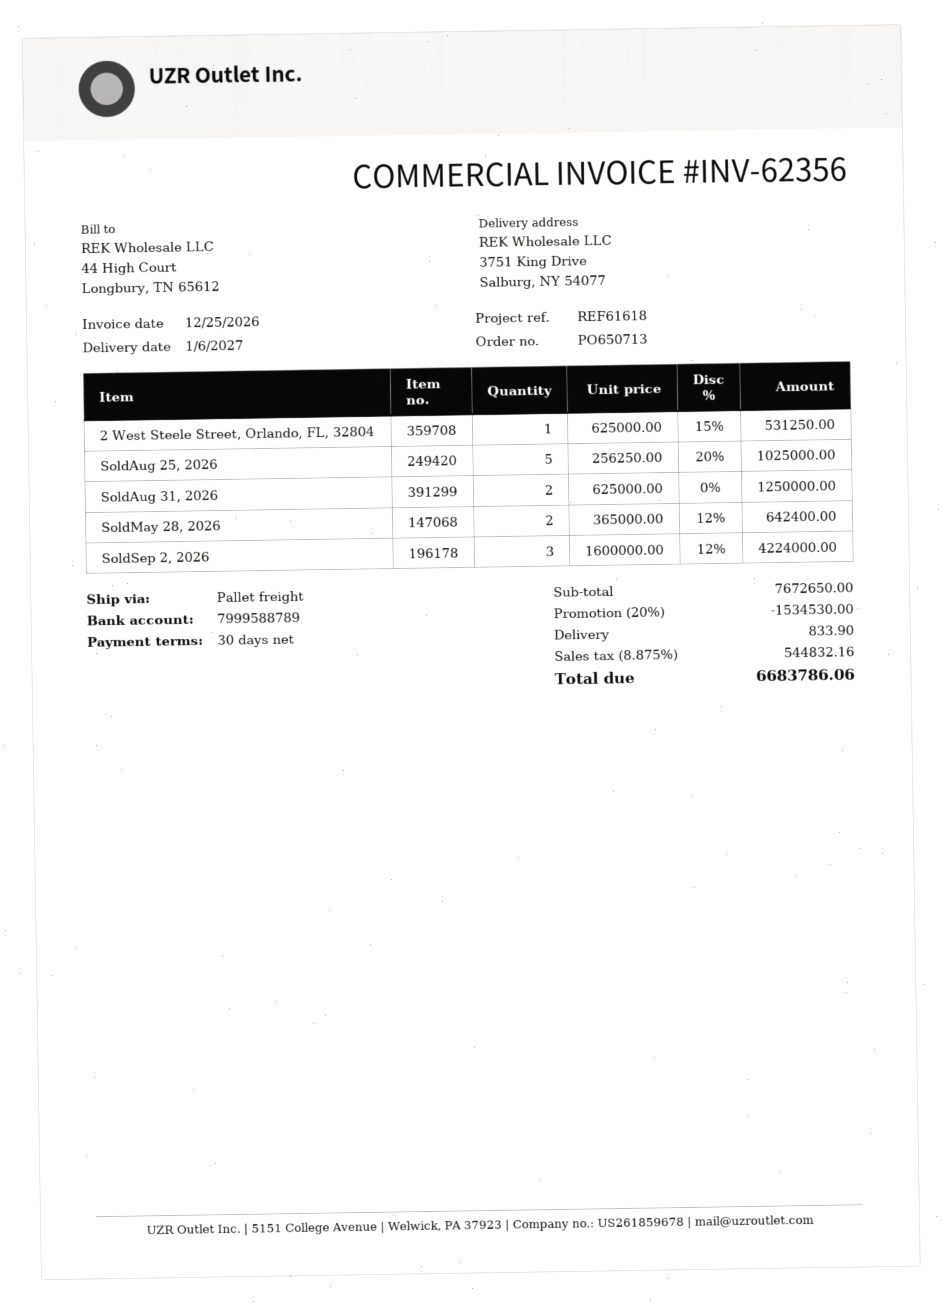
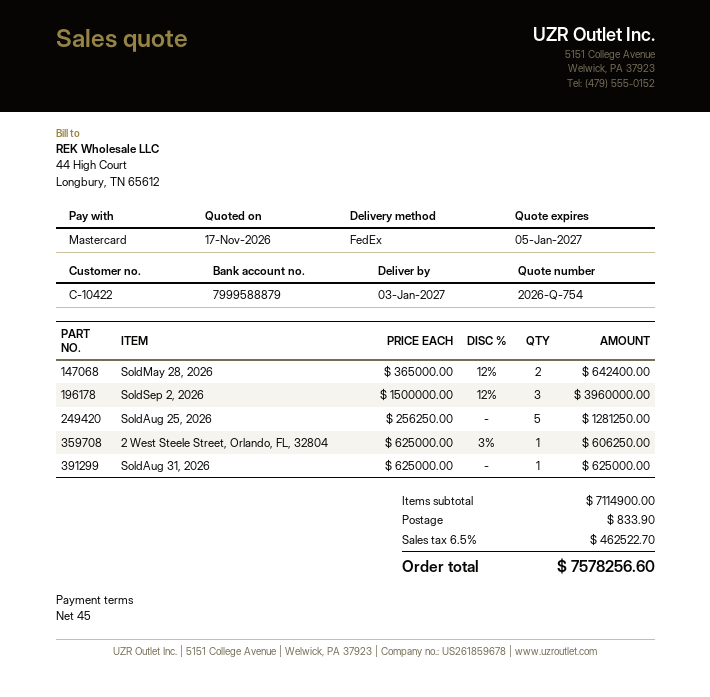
delivery date: 2027-01-06 -> 2027-01-03
payment terms: 30 days -> 45 days
bank account: 7999588789 -> 7999588879
shipping method: pallet freight -> FedEx
2 West Steele Street, Orlando, FL, 32804: 1 x 625000.00 - 15% = 531250.00 -> 1 x 625000.00 - 3% = 606250.00
SoldAug 25, 2026: 5 x 256250.00 - 20% = 1025000.00 -> 5 x 256250.00 = 1281250.00
SoldAug 31, 2026: 2 x 625000.00 = 1250000.00 -> 1 x 625000.00 = 625000.00
SoldSep 2, 2026: 3 x 1600000.00 - 12% = 4224000.00 -> 3 x 1500000.00 - 12% = 3960000.00
subtotal: 7672650.00 -> 7114900.00
discount: 20% = 1534530.00 -> none
tax: 8.875% = 544832.16 -> 6.5% = 462522.70
total: 6683786.06 -> 7578256.60

